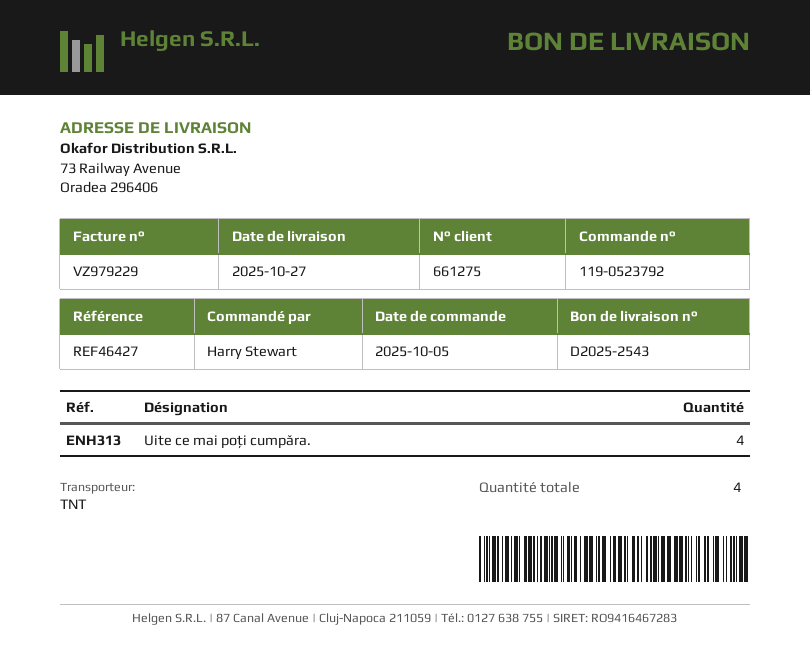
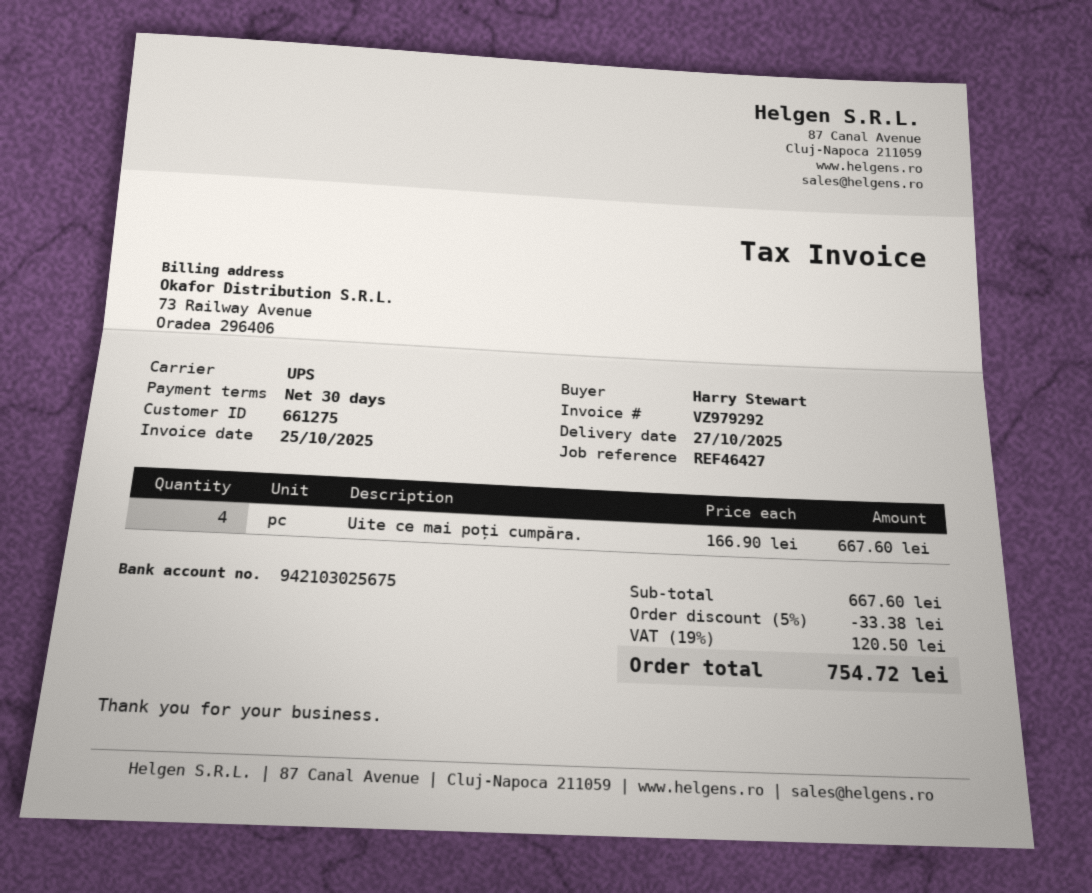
invoice number: VZ979229 -> VZ979292
shipping method: TNT -> UPS

